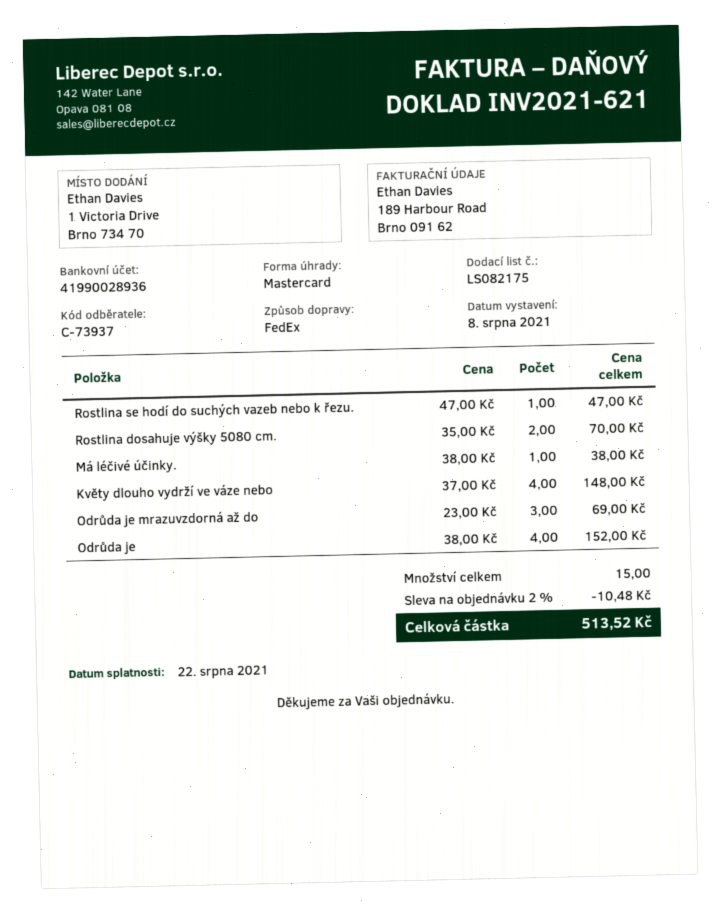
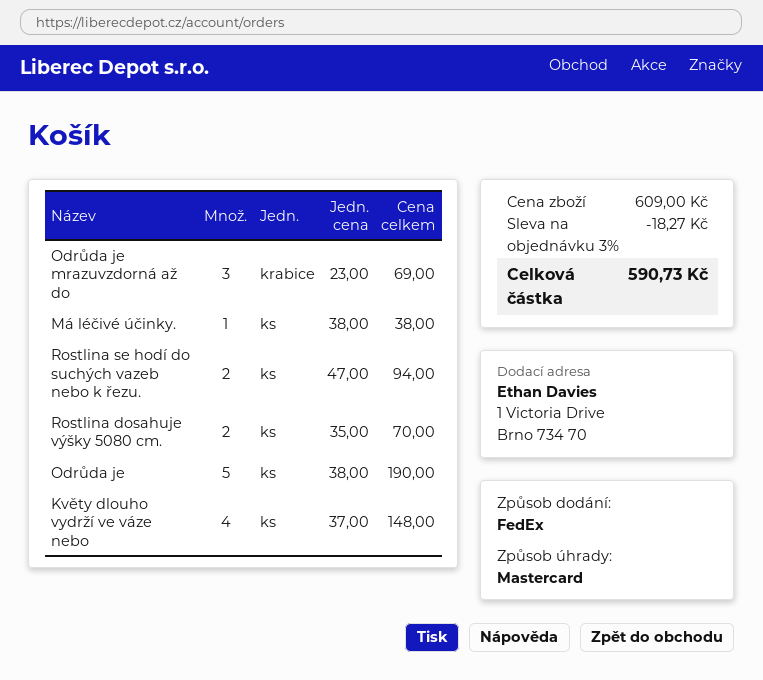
Rostlina se hodí do suchých vazeb nebo k řezu.: 1 x 47.00 = 47.00 -> 2 x 47.00 = 94.00
Odrůda je: 4 x 38.00 = 152.00 -> 5 x 38.00 = 190.00
discount: 2% = 10.48 -> 3% = 18.27
total: 513.52 -> 590.73

